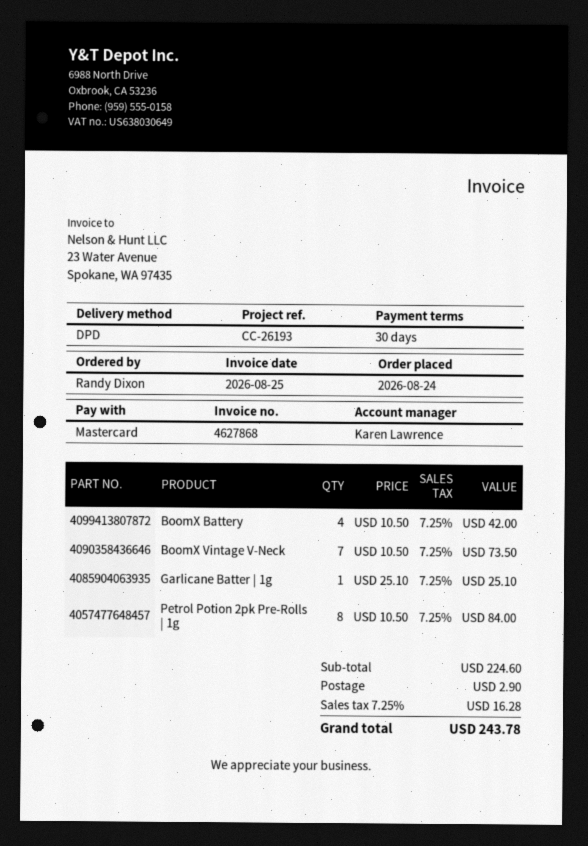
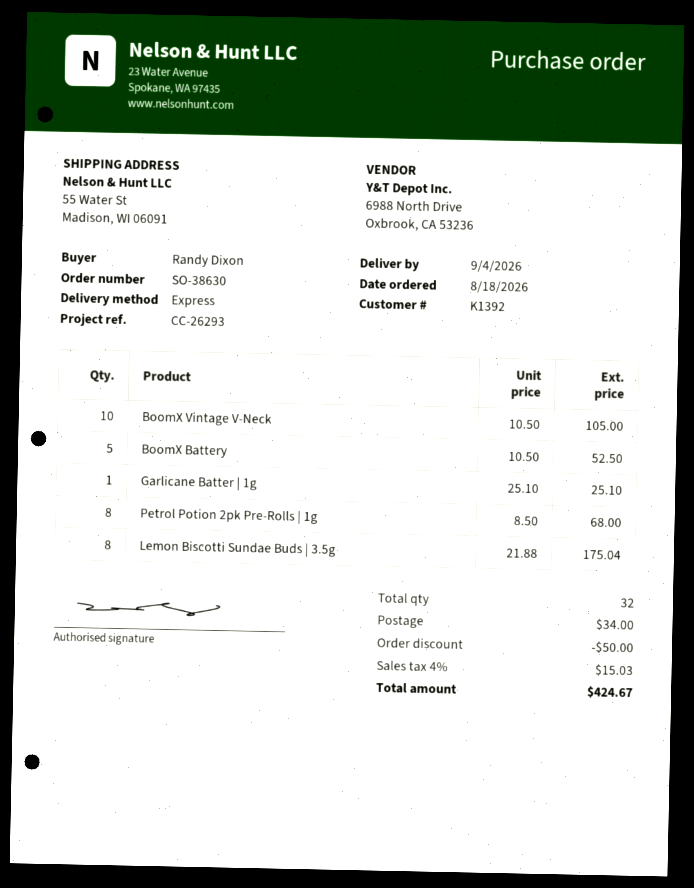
order date: 2026-08-24 -> 2026-08-18
reference: CC-26193 -> CC-26293
shipping method: DPD -> express
BoomX Battery: 4 x 10.50 = 42.00 -> 5 x 10.50 = 52.50
BoomX Vintage V-Neck: 7 x 10.50 = 73.50 -> 10 x 10.50 = 105.00
Petrol Potion 2pk Pre-Rolls | 1g: 8 x 10.50 = 84.00 -> 8 x 8.50 = 68.00
Lemon Biscotti Sundae Buds | 3.5g: none -> 8 x 21.88 = 175.04
discount: none -> 50.00
shipping: 2.90 -> 34.00
tax: 7.25% = 16.28 -> 4% = 15.03
total: 243.78 -> 424.67

